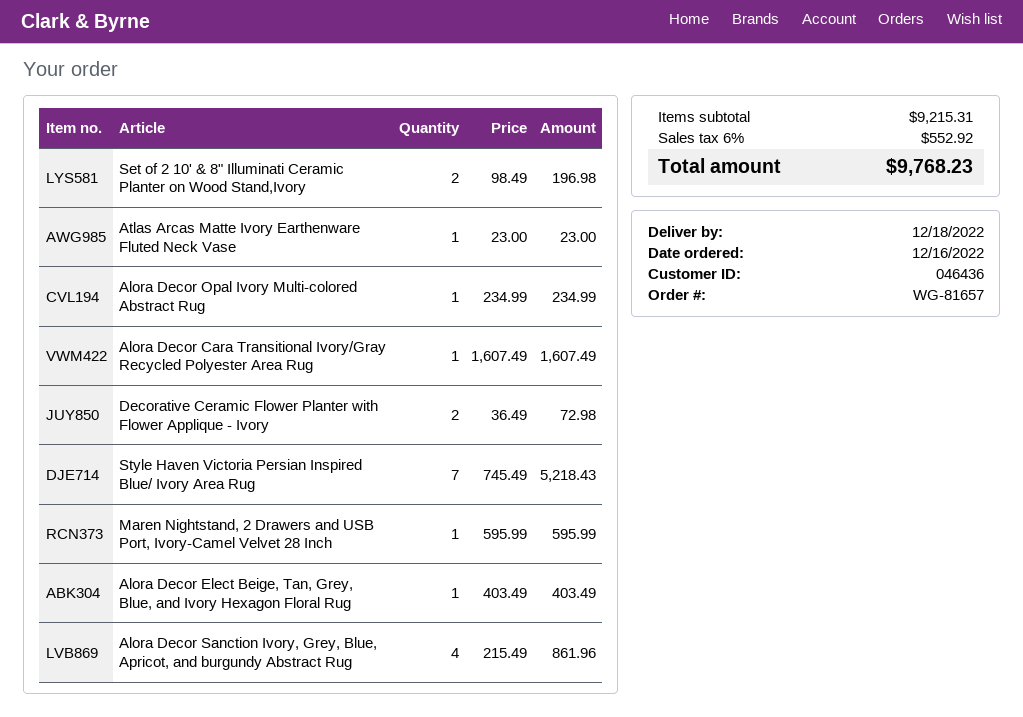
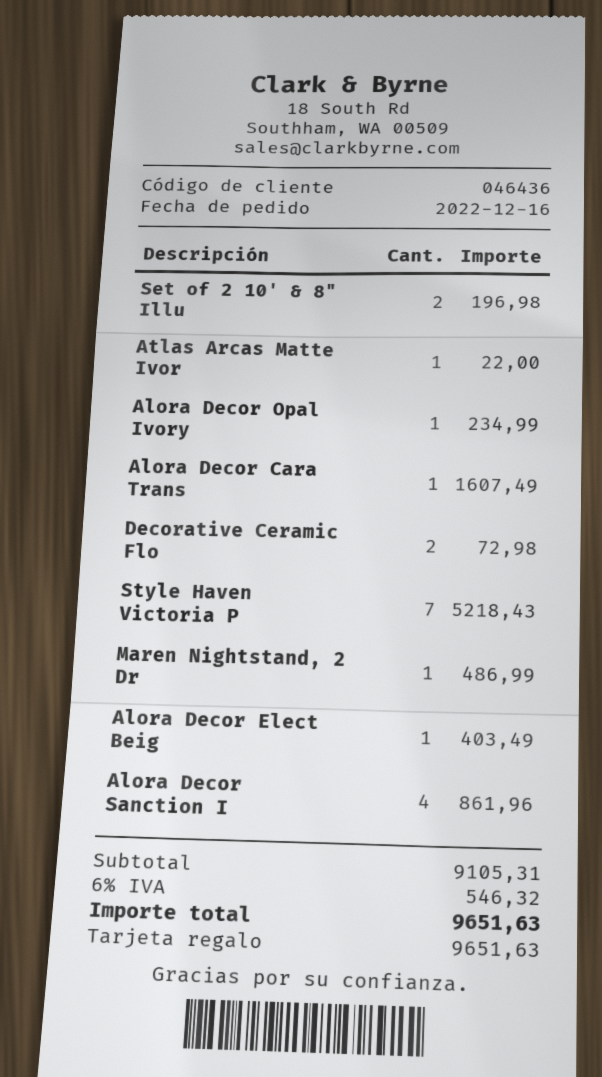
Atlas Arcas Matte Ivory Earthenware Fluted Neck Vase: 1 for 23.00 -> 1 for 22.00
Maren Nightstand, 2 Drawers and USB Port, Ivory-Camel Velvet 28 Inch: 1 for 595.99 -> 1 for 486.99
subtotal: 9215.31 -> 9105.31
tax: 6% = 552.92 -> 6% = 546.32
total: 9768.23 -> 9651.63

